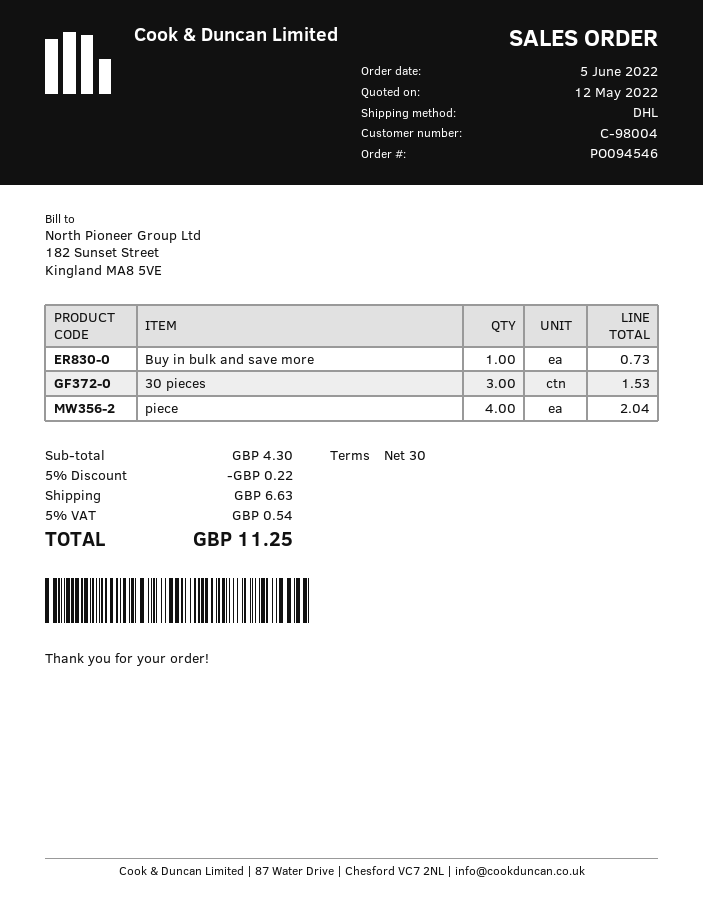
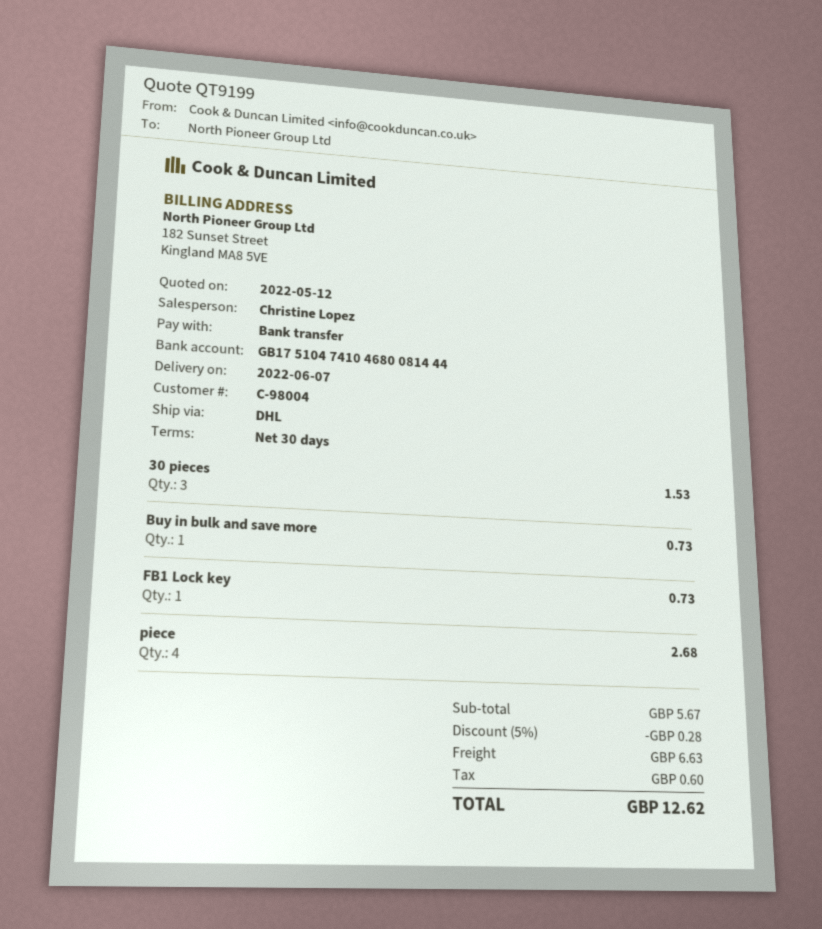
piece: 4 for 2.04 -> 4 for 2.68
FB1 Lock key: none -> 1 for 0.73
subtotal: 4.30 -> 5.67
discount: 5% = 0.22 -> 5% = 0.28
tax: 0.54 -> 0.60
total: 11.25 -> 12.62

